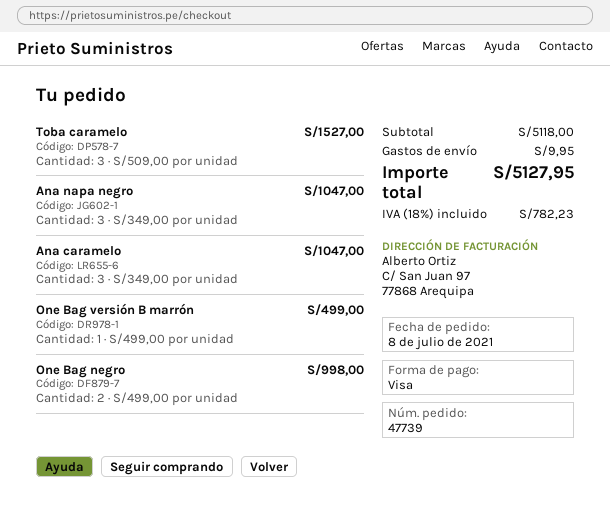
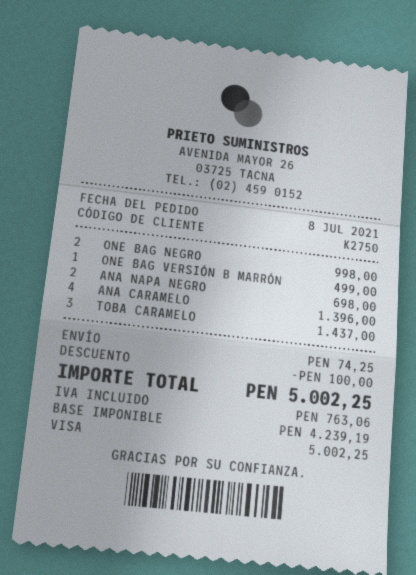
Toba caramelo: 3 for 1527.00 -> 3 for 1437.00
Ana napa negro: 3 for 1047.00 -> 2 for 698.00
Ana caramelo: 3 for 1047.00 -> 4 for 1396.00
discount: none -> 100.00
shipping: 9.95 -> 74.25
tax: 782.23 -> 763.06
total: 5127.95 -> 5002.25

